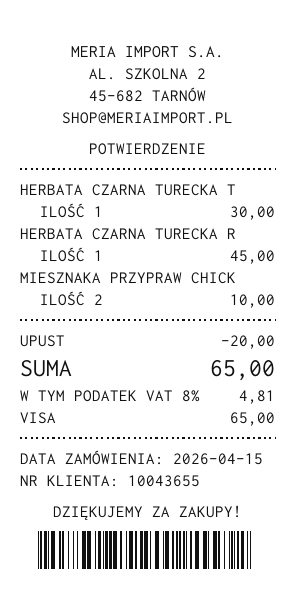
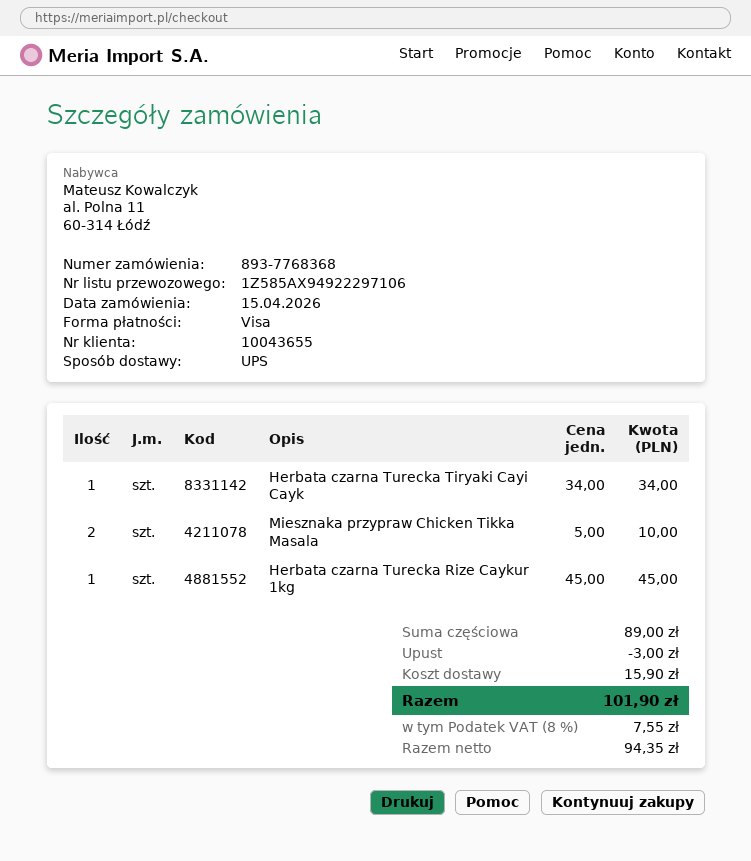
HERBATA CZARNA TURECKA T: 1 for 30.00 -> 1 for 34.00
discount: 20.00 -> 3.00
shipping: none -> 15.90
tax: 8% = 4.81 -> 8% = 7.55
total: 65.00 -> 101.90

